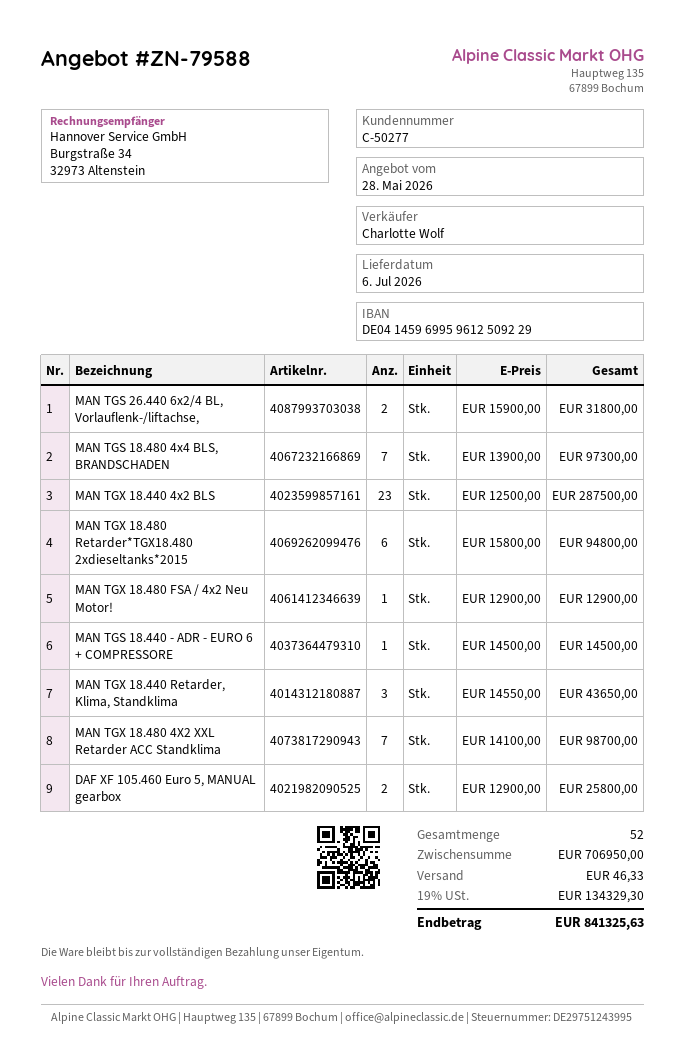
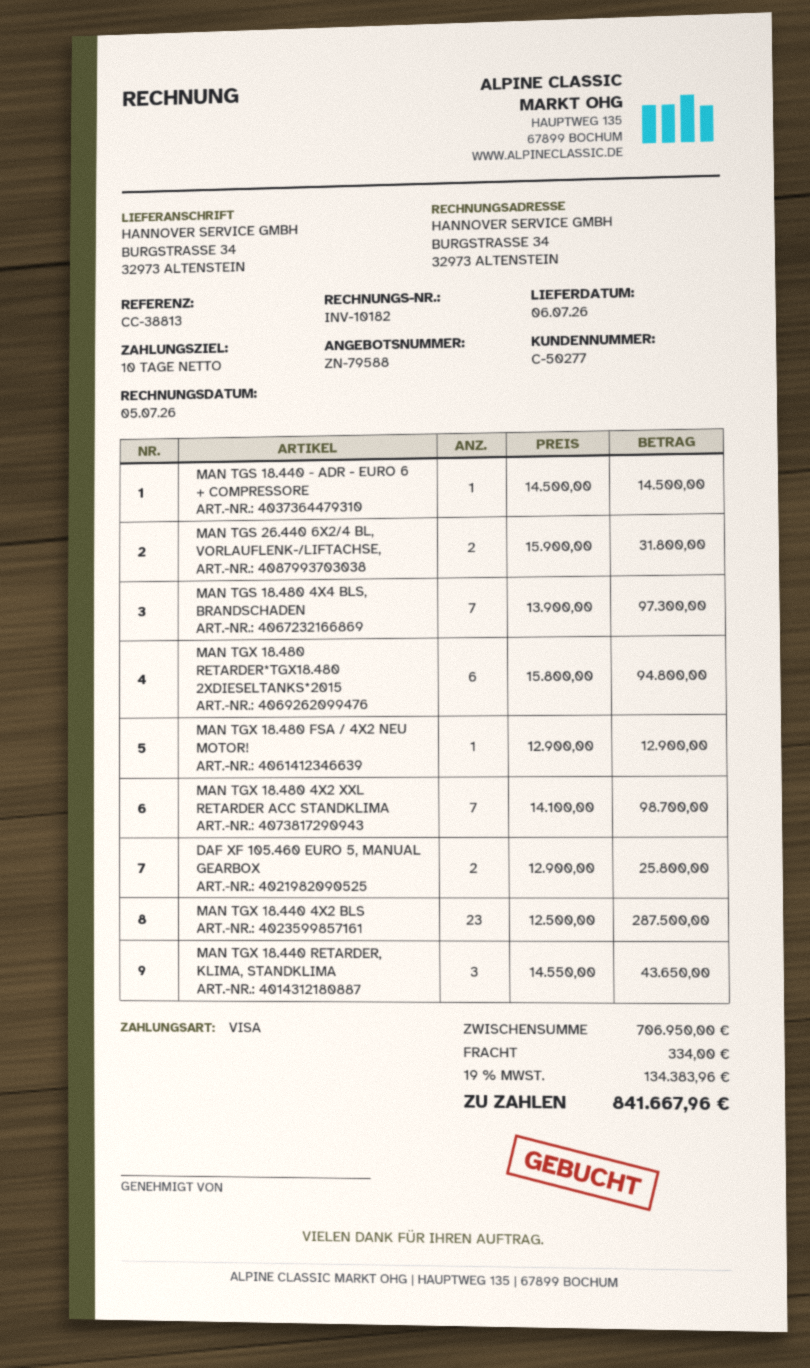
shipping: 46.33 -> 334.00
tax: 19% = 134329.30 -> 19% = 134383.96
total: 841325.63 -> 841667.96

